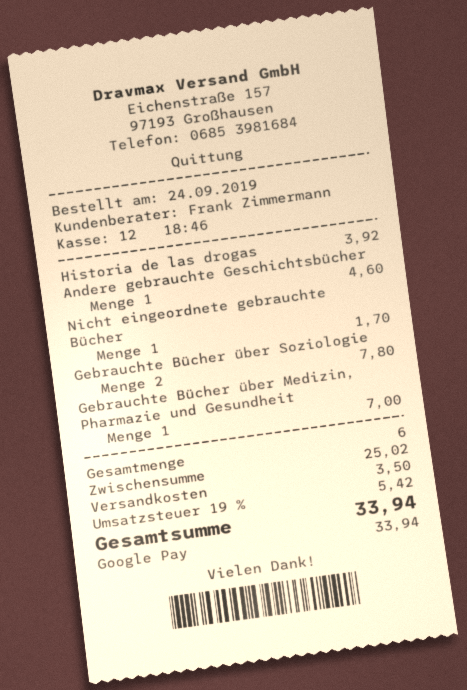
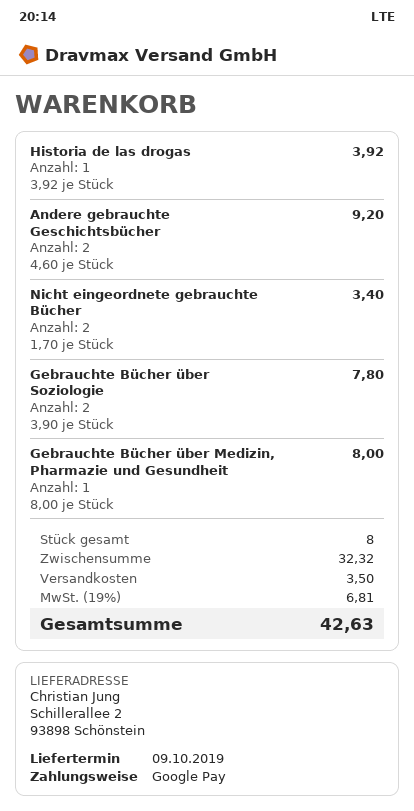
Andere gebrauchte Geschichtsbücher: 1 for 4.60 -> 2 for 9.20
Nicht eingeordnete gebrauchte Bücher: 1 for 1.70 -> 2 for 3.40
Gebrauchte Bücher über Medizin, Pharmazie und Gesundheit: 1 for 7.00 -> 1 for 8.00
total quantity: 6 -> 8
subtotal: 25.02 -> 32.32
tax: 19% = 5.42 -> 19% = 6.81
total: 33.94 -> 42.63

